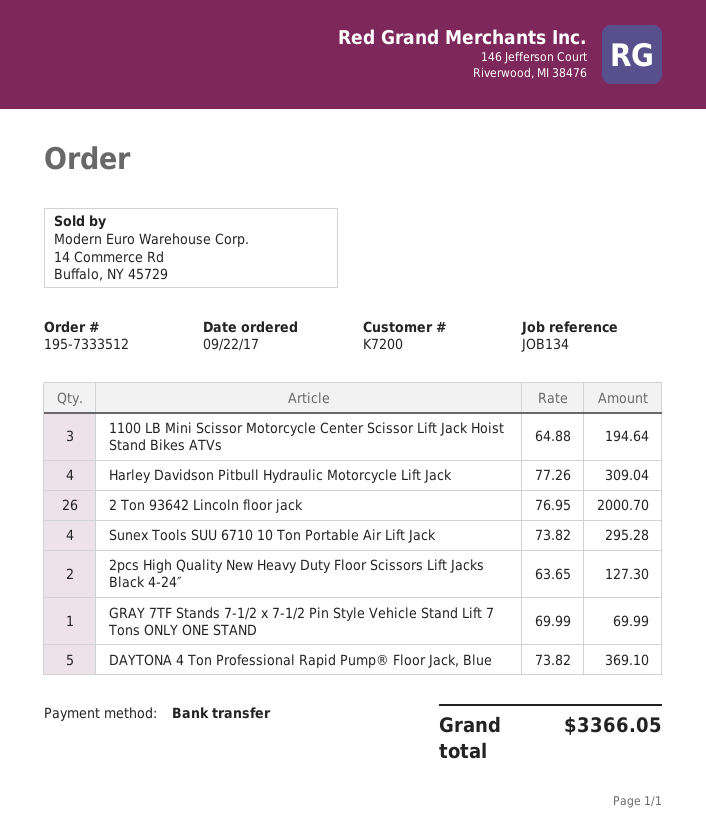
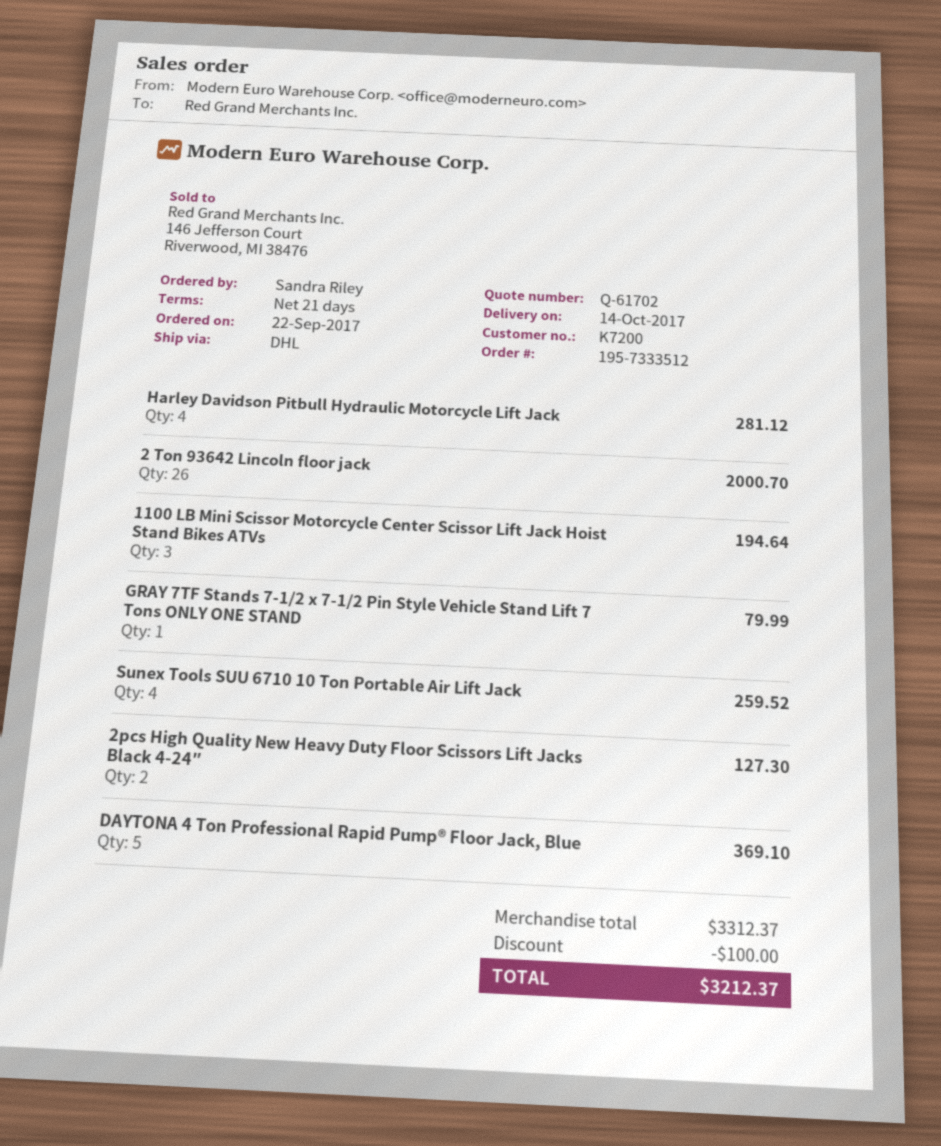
Harley Davidson Pitbull Hydraulic Motorcycle Lift Jack: 4 for 309.04 -> 4 for 281.12
Sunex Tools SUU 6710 10 Ton Portable Air Lift Jack: 4 for 295.28 -> 4 for 259.52
GRAY 7TF Stands 7-1/2 x 7-1/2 Pin Style Vehicle Stand Lift 7 Tons ONLY ONE STAND: 1 for 69.99 -> 1 for 79.99
discount: none -> 100.00
total: 3366.05 -> 3212.37

